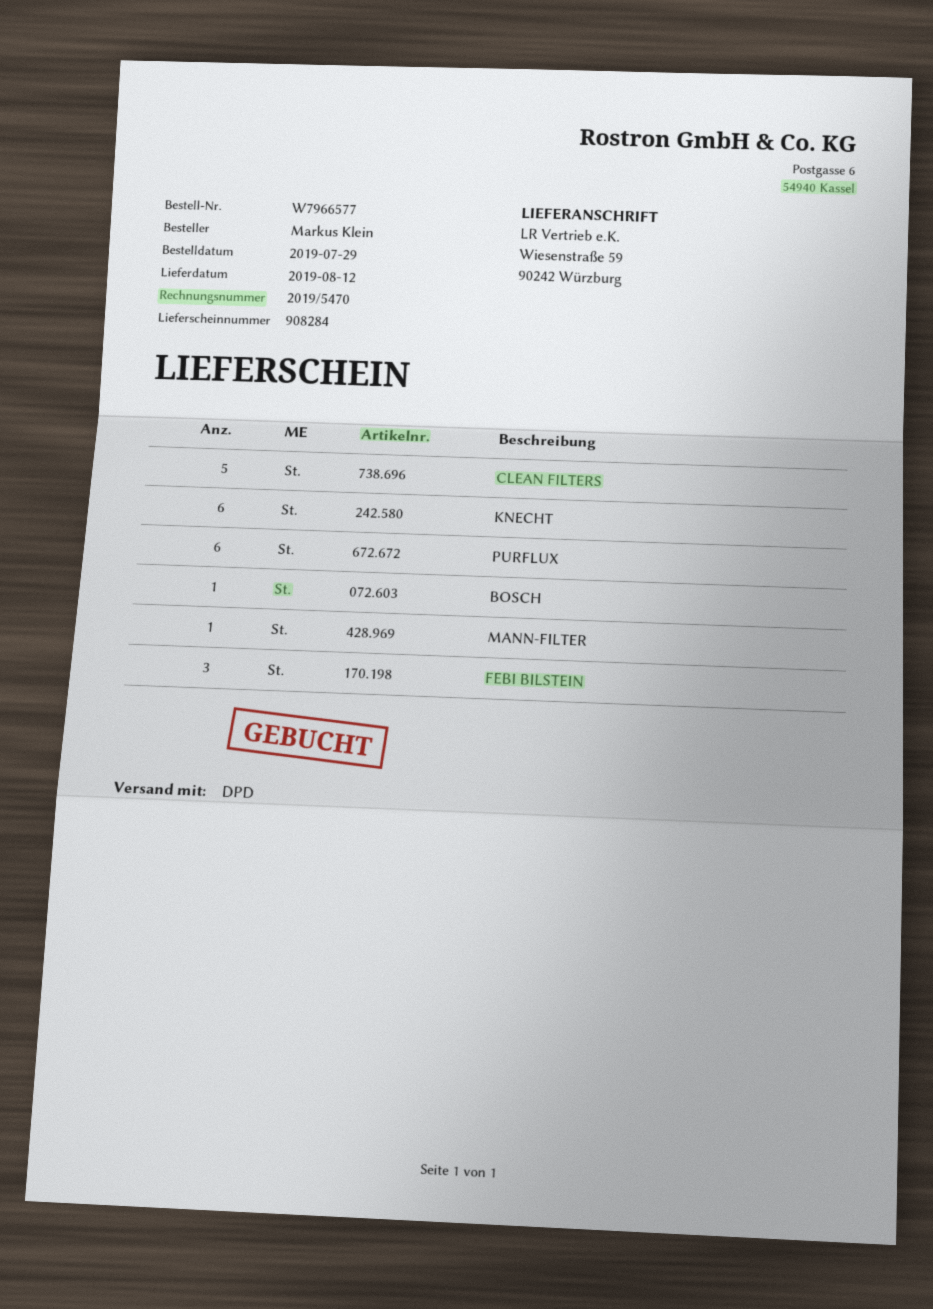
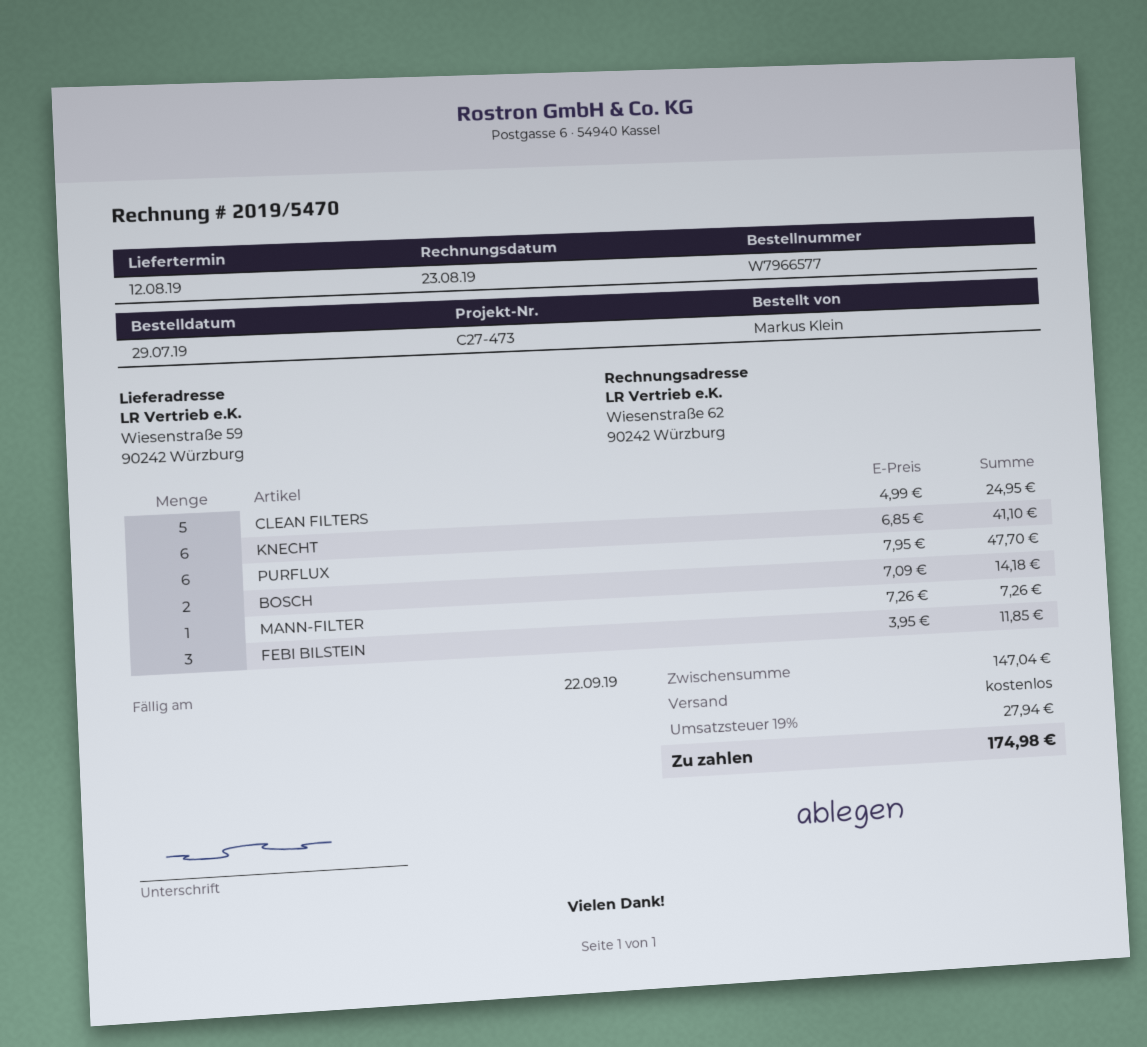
BOSCH: 1 -> 2

